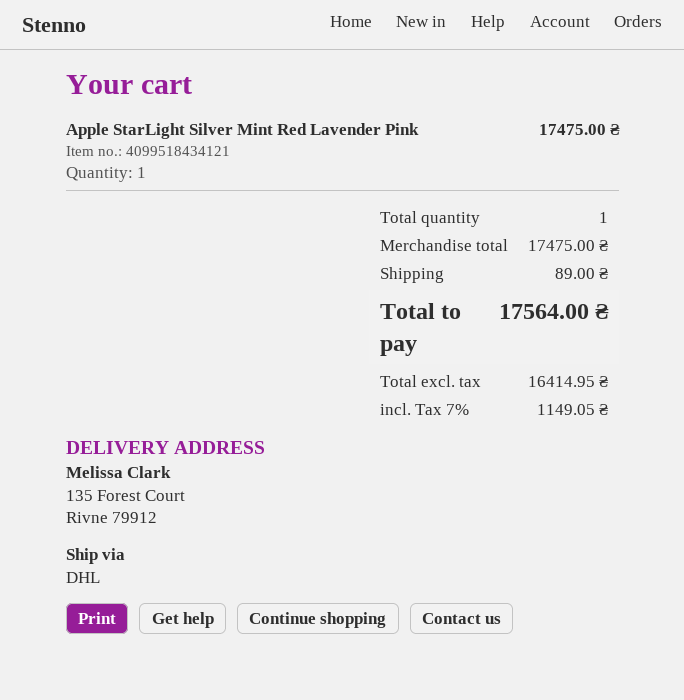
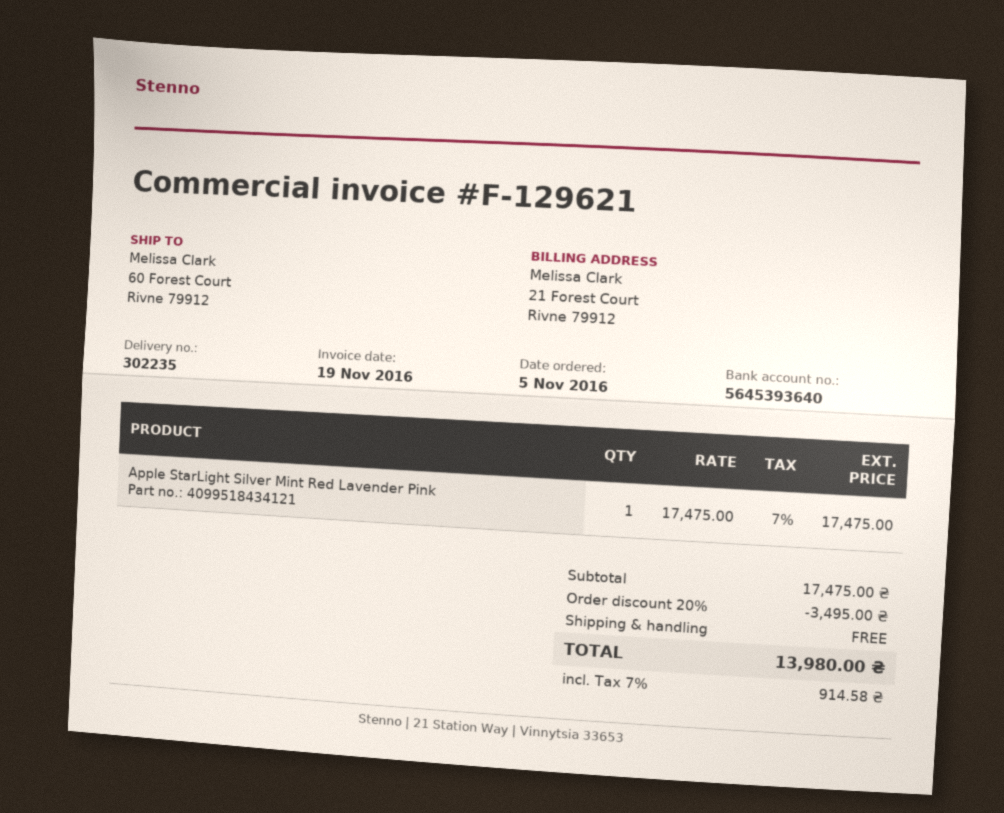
ship to: 135 Forest Court, Rivne 79912 -> 60 Forest Court, Rivne 79912
discount: none -> 20% = 3495.00
shipping: 89.00 -> 0.00
tax: 7% = 1149.05 -> 7% = 914.58
total: 17564.00 -> 13980.00

